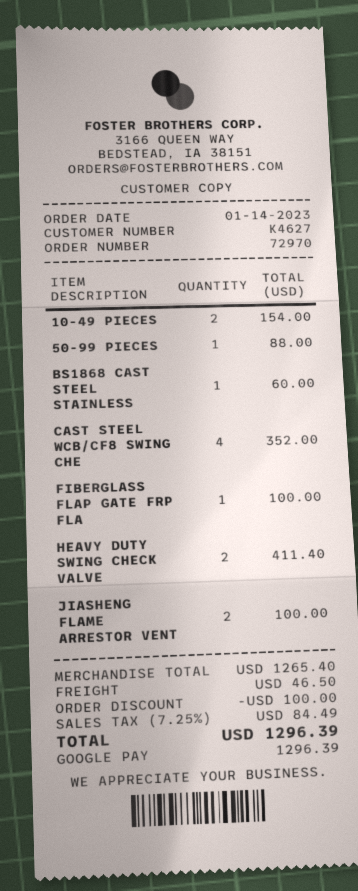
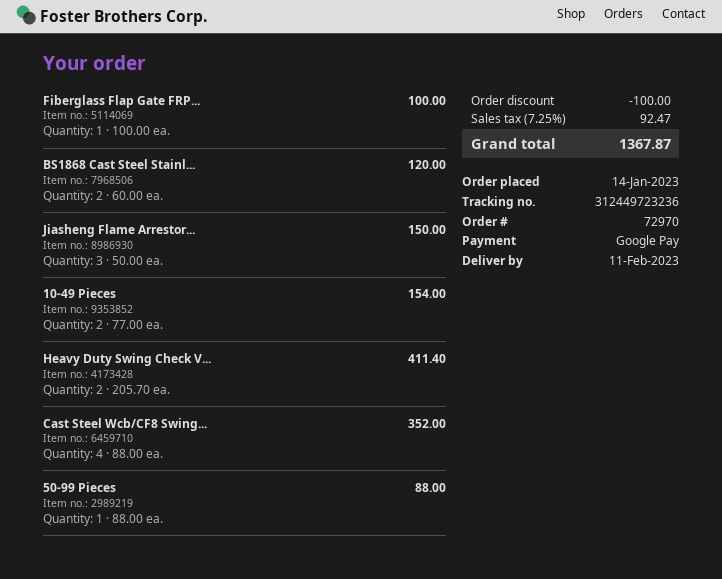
BS1868 CAST STEEL STAINLESS: 1 for 60.00 -> 2 for 120.00
JIASHENG FLAME ARRESTOR VENT: 2 for 100.00 -> 3 for 150.00
shipping: 46.50 -> none
tax: 7.25% = 84.49 -> 7.25% = 92.47
total: 1296.39 -> 1367.87

